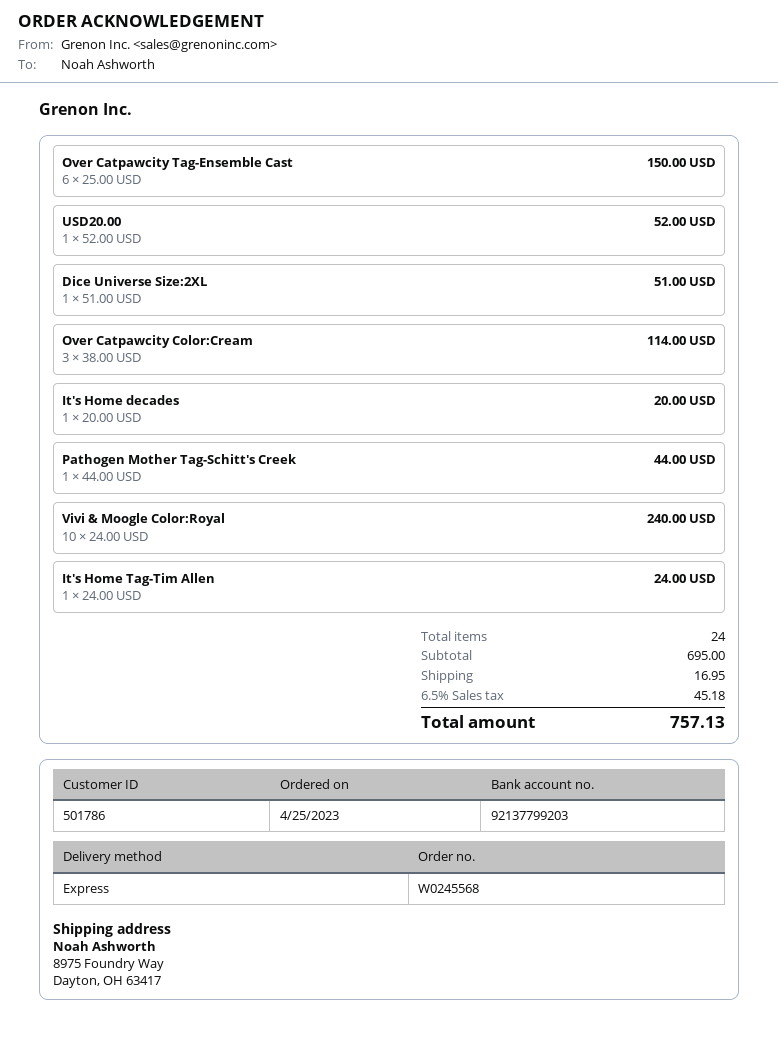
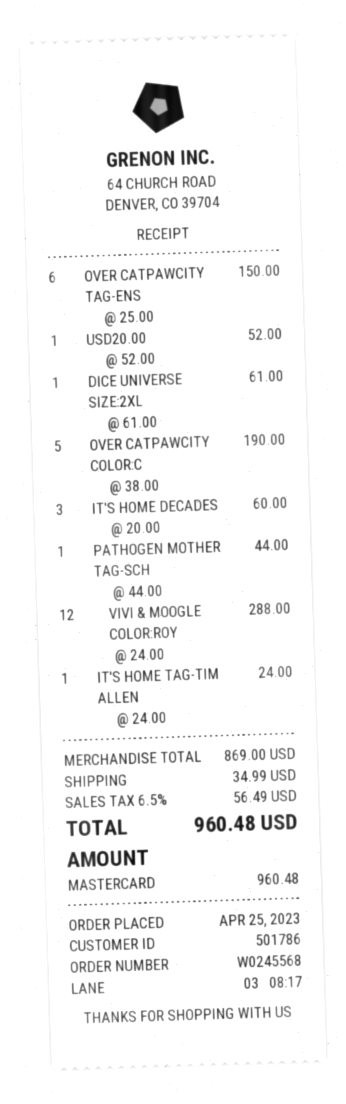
Dice Universe Size:2XL: 1 x 51.00 = 51.00 -> 1 x 61.00 = 61.00
Over Catpawcity Color:Cream: 3 x 38.00 = 114.00 -> 5 x 38.00 = 190.00
It's Home decades: 1 x 20.00 = 20.00 -> 3 x 20.00 = 60.00
Vivi & Moogle Color:Royal: 10 x 24.00 = 240.00 -> 12 x 24.00 = 288.00
subtotal: 695.00 -> 869.00
shipping: 16.95 -> 34.99
tax: 6.5% = 45.18 -> 6.5% = 56.49
total: 757.13 -> 960.48

